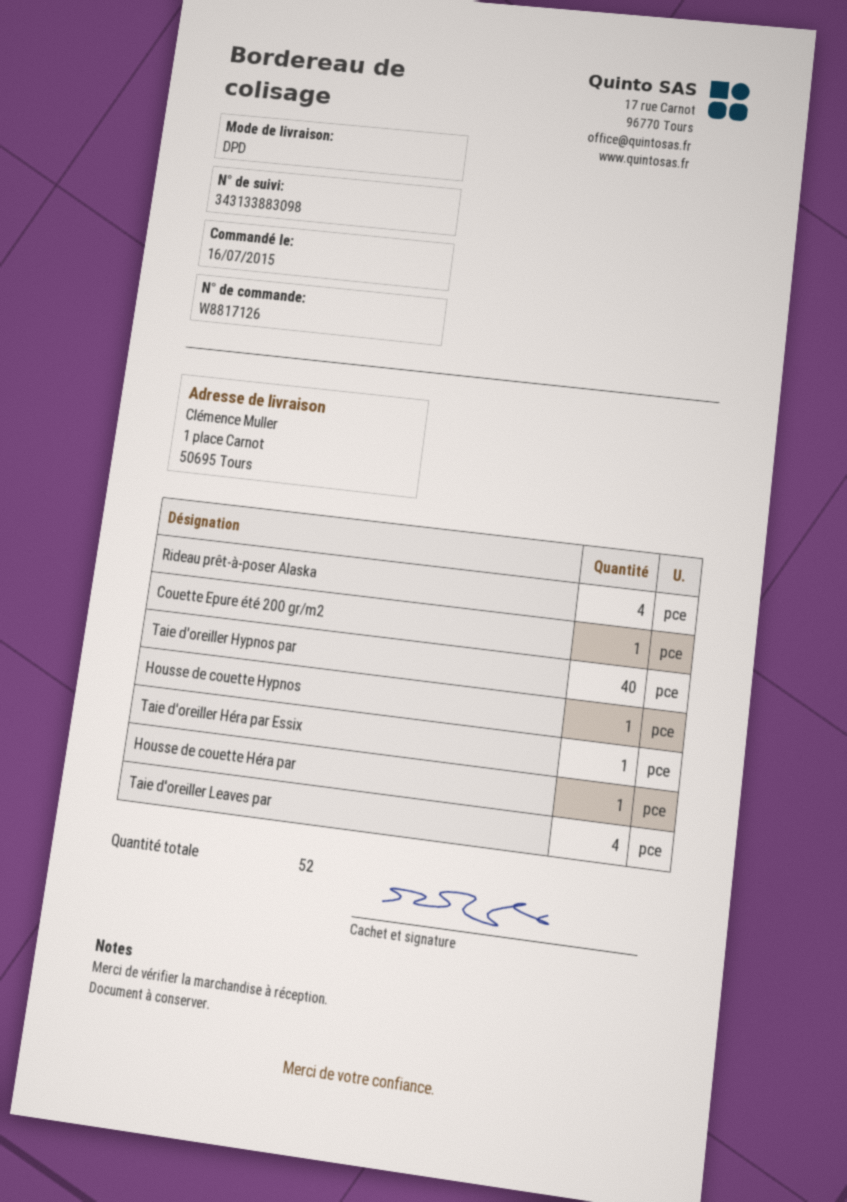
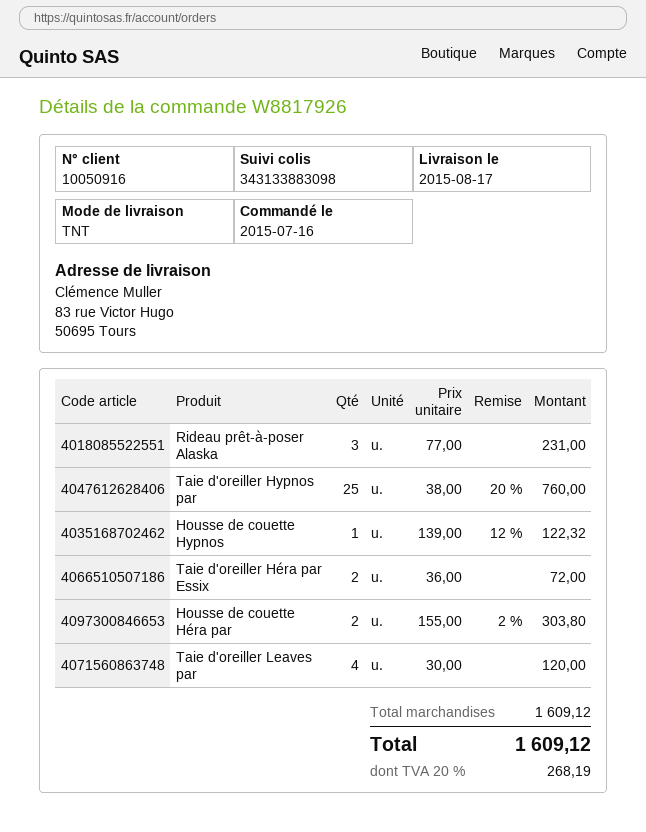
order number: W8817126 -> W8817926
shipping method: DPD -> TNT
ship to: 1 place Carnot, 50695 Tours -> 83 rue Victor Hugo, 50695 Tours
Rideau prêt-à-poser Alaska: 4 -> 3
Couette Epure été 200 gr/m2: 1 -> none
Taie d'oreiller Hypnos par: 40 -> 25
Taie d'oreiller Héra par Essix: 1 -> 2
Housse de couette Héra par: 1 -> 2

